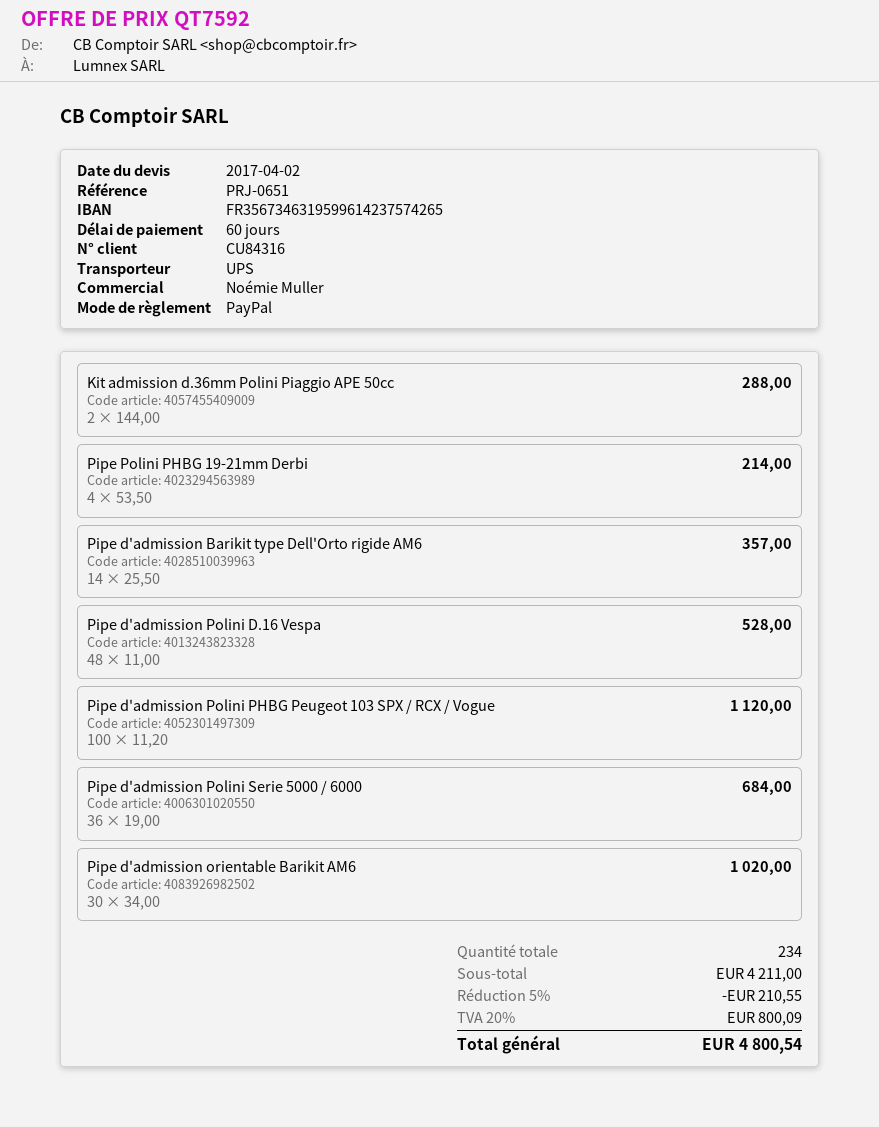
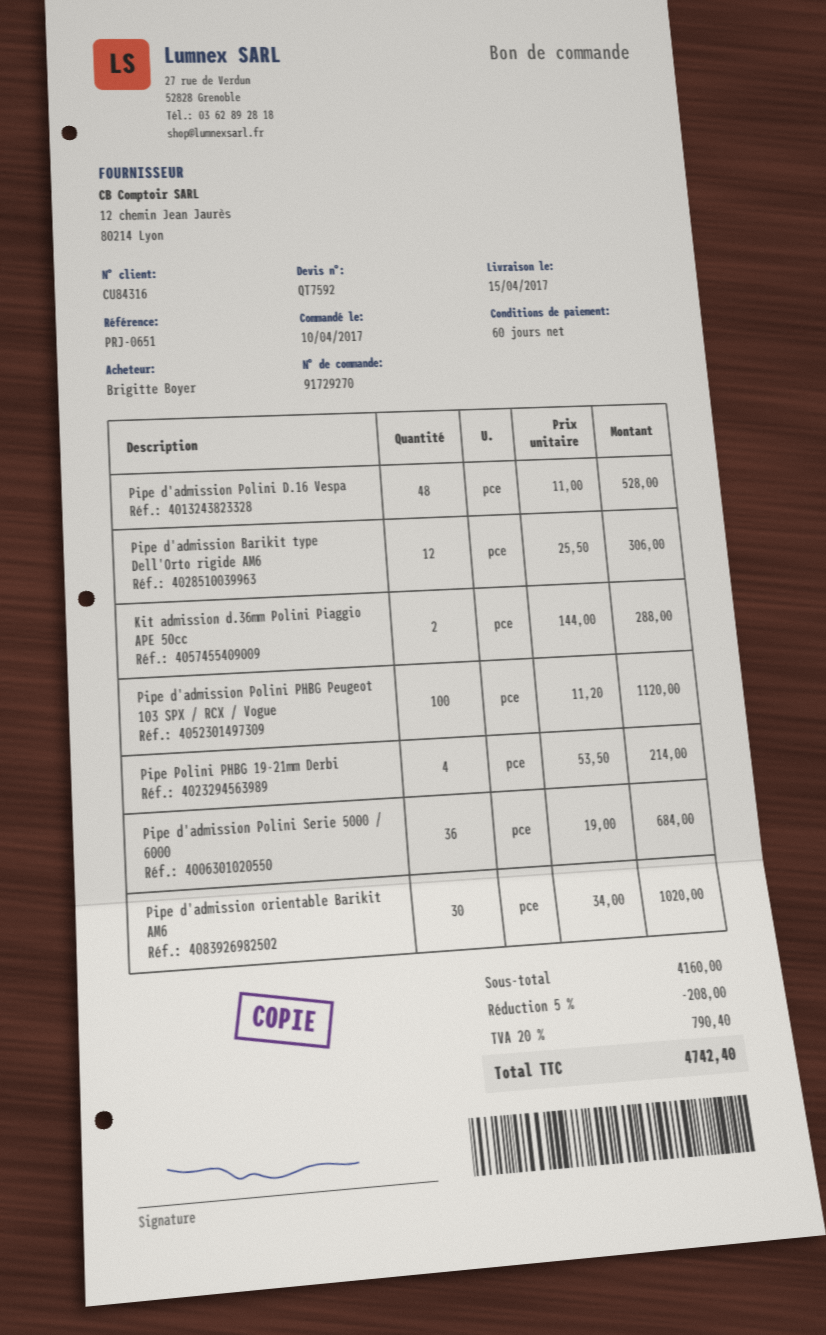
Pipe d'admission Barikit type Dell'Orto rigide AM6: 14 x 25.50 = 357.00 -> 12 x 25.50 = 306.00
subtotal: 4211.00 -> 4160.00
discount: 5% = 210.55 -> 5% = 208.00
tax: 20% = 800.09 -> 20% = 790.40
total: 4800.54 -> 4742.40

